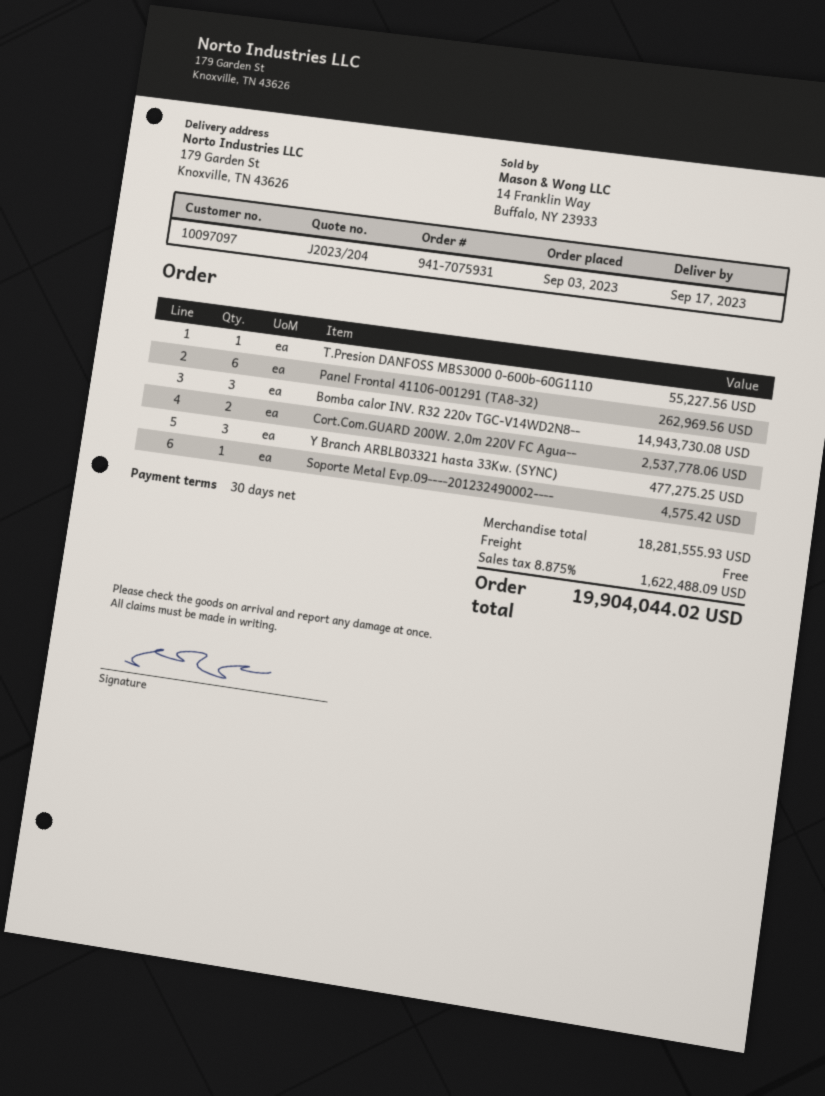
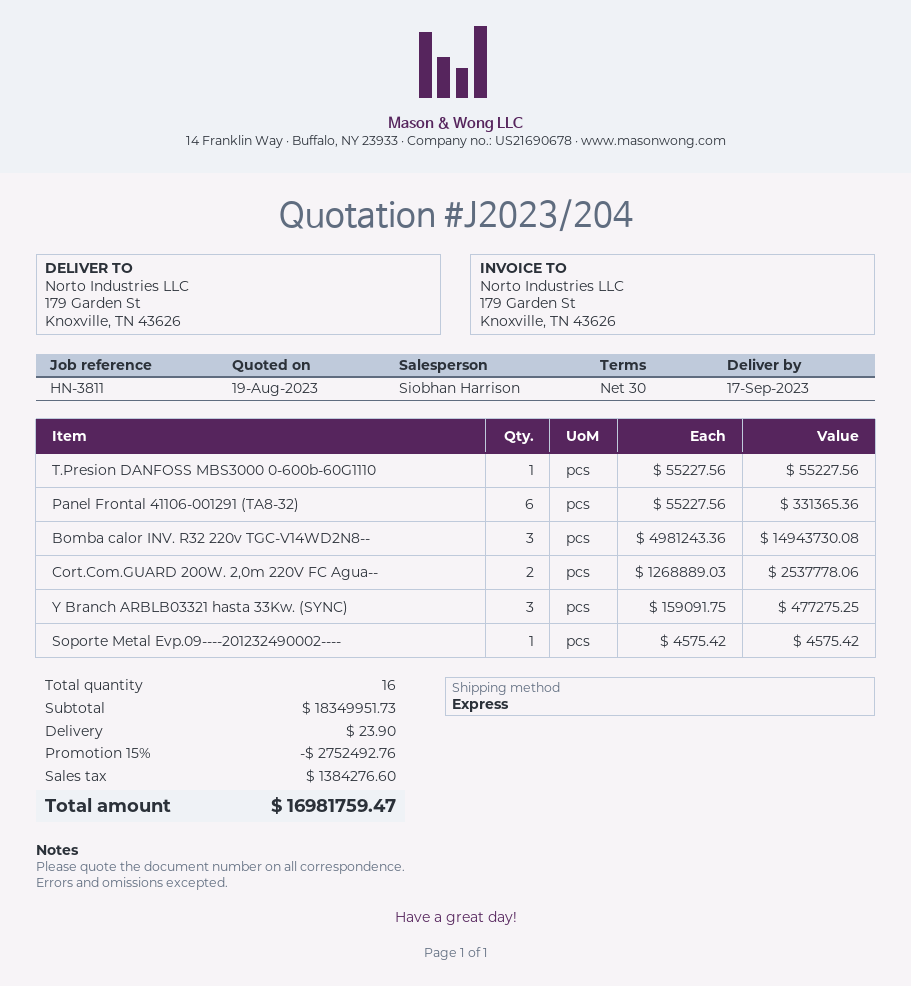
Panel Frontal 41106-001291 (TA8-32): 6 for 262969.56 -> 6 for 331365.36
subtotal: 18281555.93 -> 18349951.73
discount: none -> 15% = 2752492.76
shipping: 0.00 -> 23.90
tax: 1622488.09 -> 1384276.60
total: 19904044.02 -> 16981759.47

